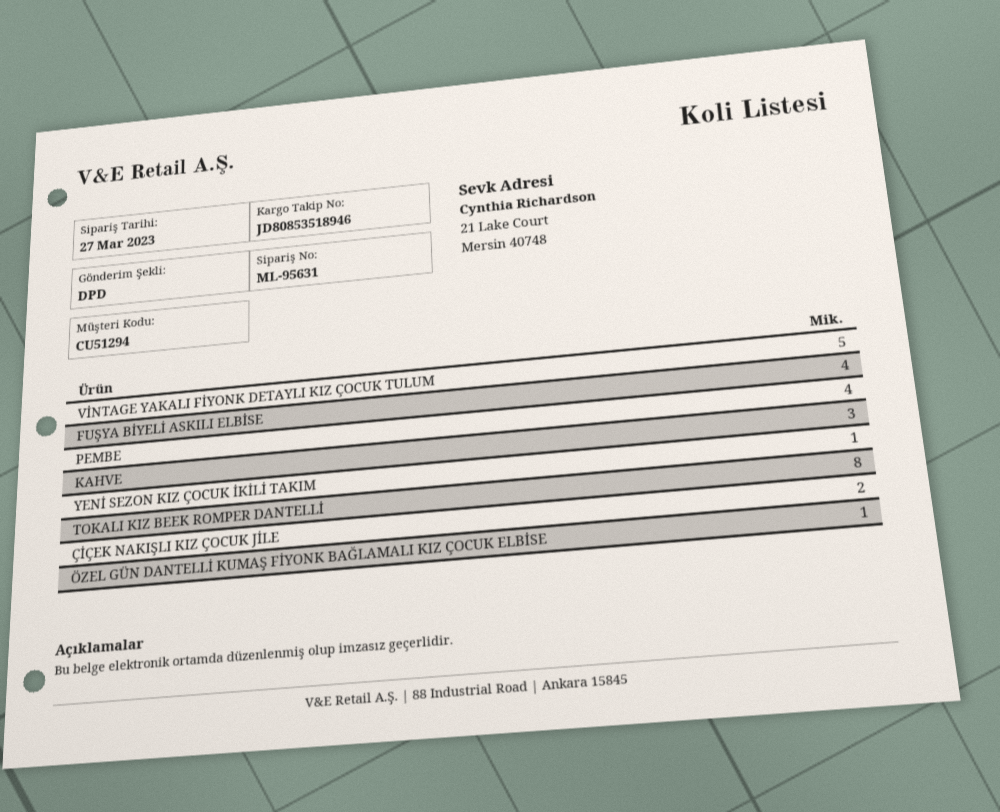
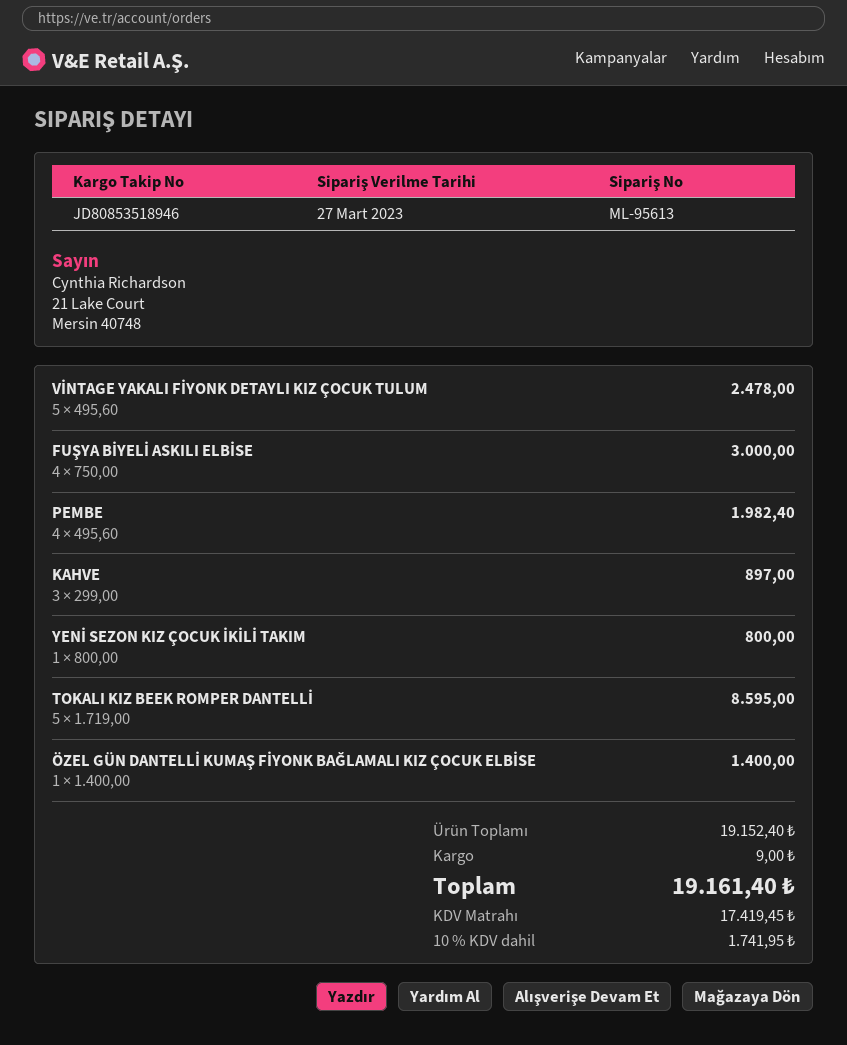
order number: ML-95631 -> ML-95613
TOKALI KIZ BEEK ROMPER DANTELLİ: 8 -> 5
ÇİÇEK NAKIŞLI KIZ ÇOCUK JİLE: 2 -> none

